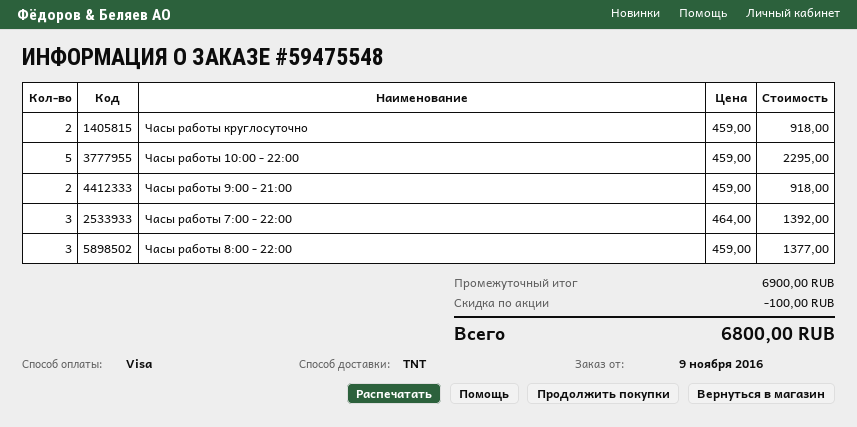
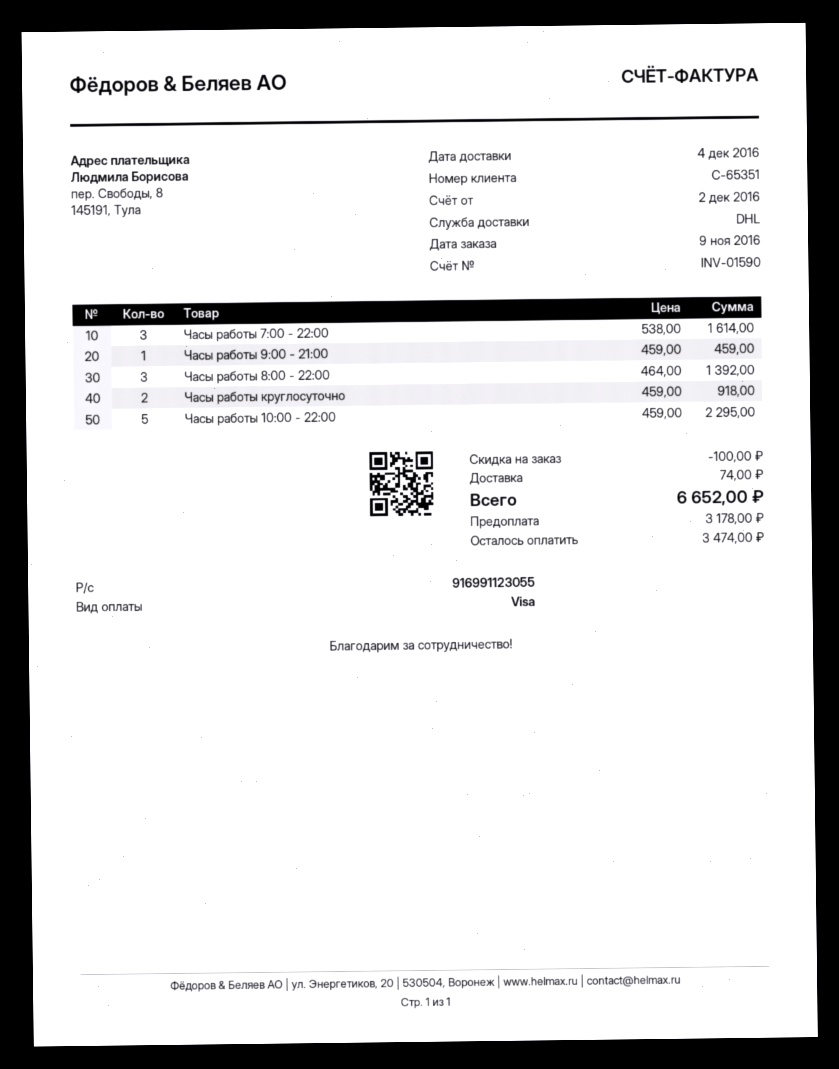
shipping method: TNT -> DHL
Часы работы 9:00 - 21:00: 2 x 459.00 = 918.00 -> 1 x 459.00 = 459.00
Часы работы 7:00 - 22:00: 3 x 464.00 = 1392.00 -> 3 x 538.00 = 1614.00
Часы работы 8:00 - 22:00: 3 x 459.00 = 1377.00 -> 3 x 464.00 = 1392.00
shipping: none -> 74.00
total: 6800.00 -> 6652.00

